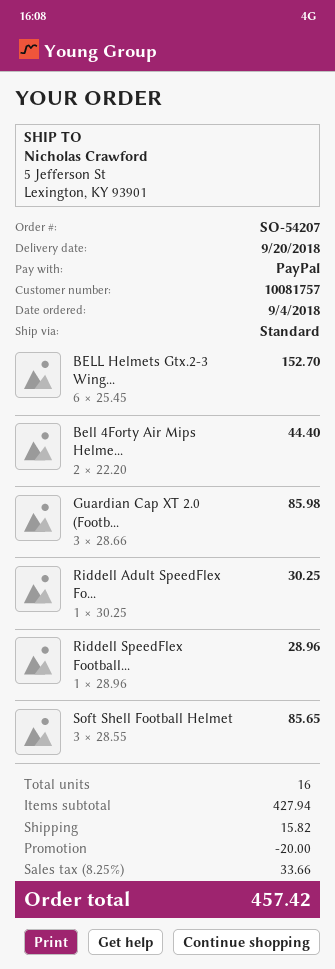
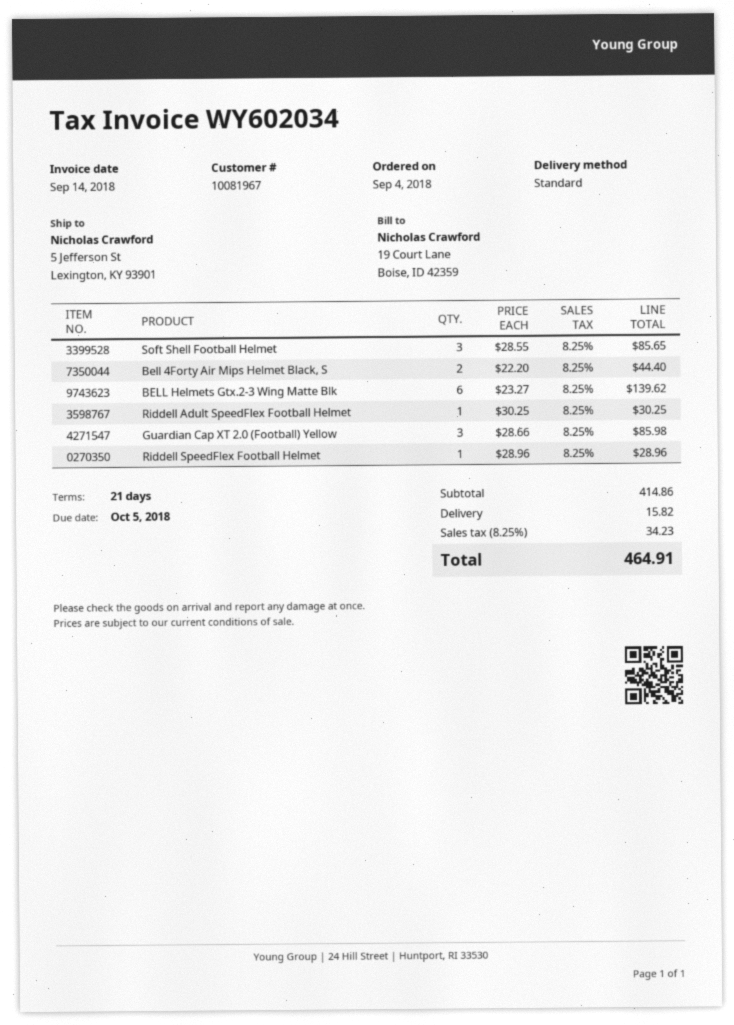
customer number: 10081757 -> 10081967
BELL Helmets Gtx.2-3 Wing...: 6 x 25.45 = 152.70 -> 6 x 23.27 = 139.62
subtotal: 427.94 -> 414.86
discount: 20.00 -> none
tax: 8.25% = 33.66 -> 8.25% = 34.23
total: 457.42 -> 464.91

